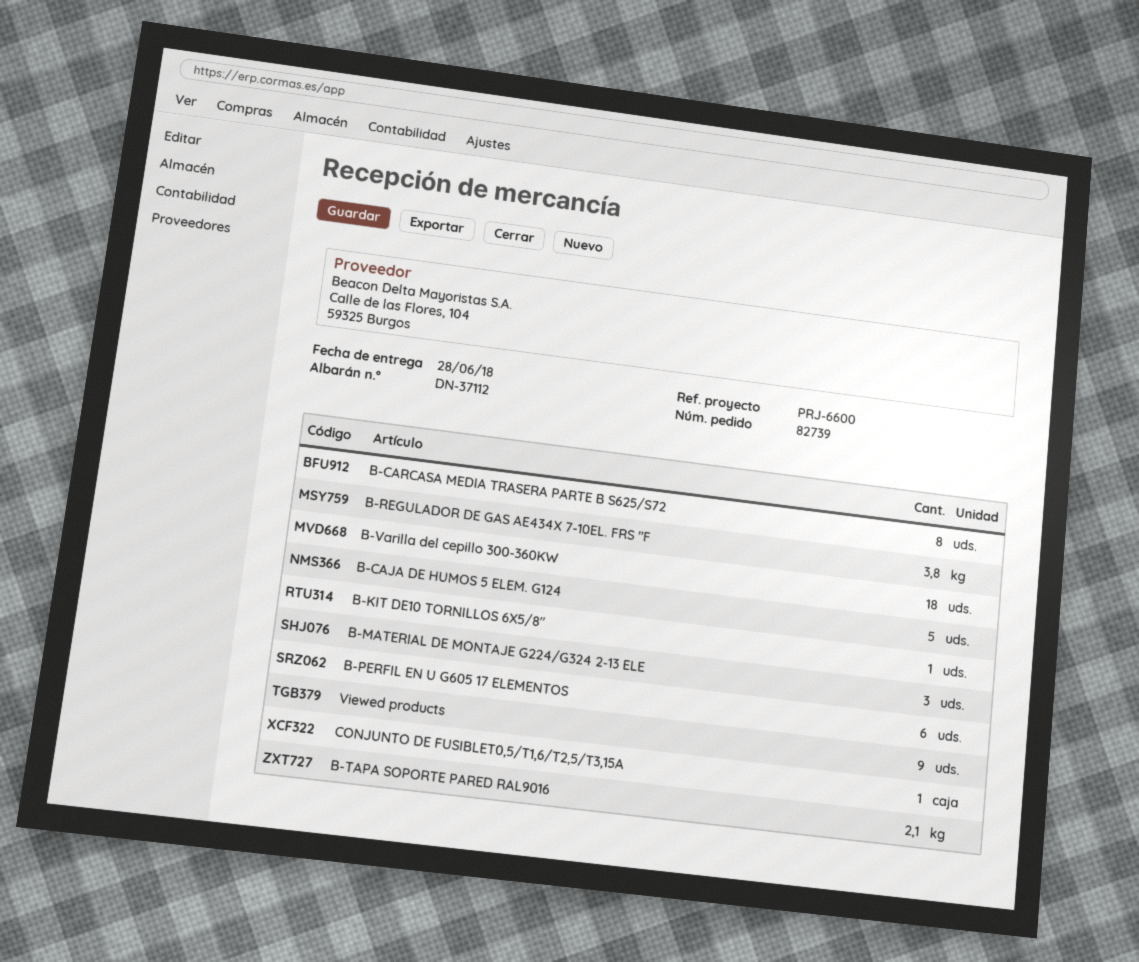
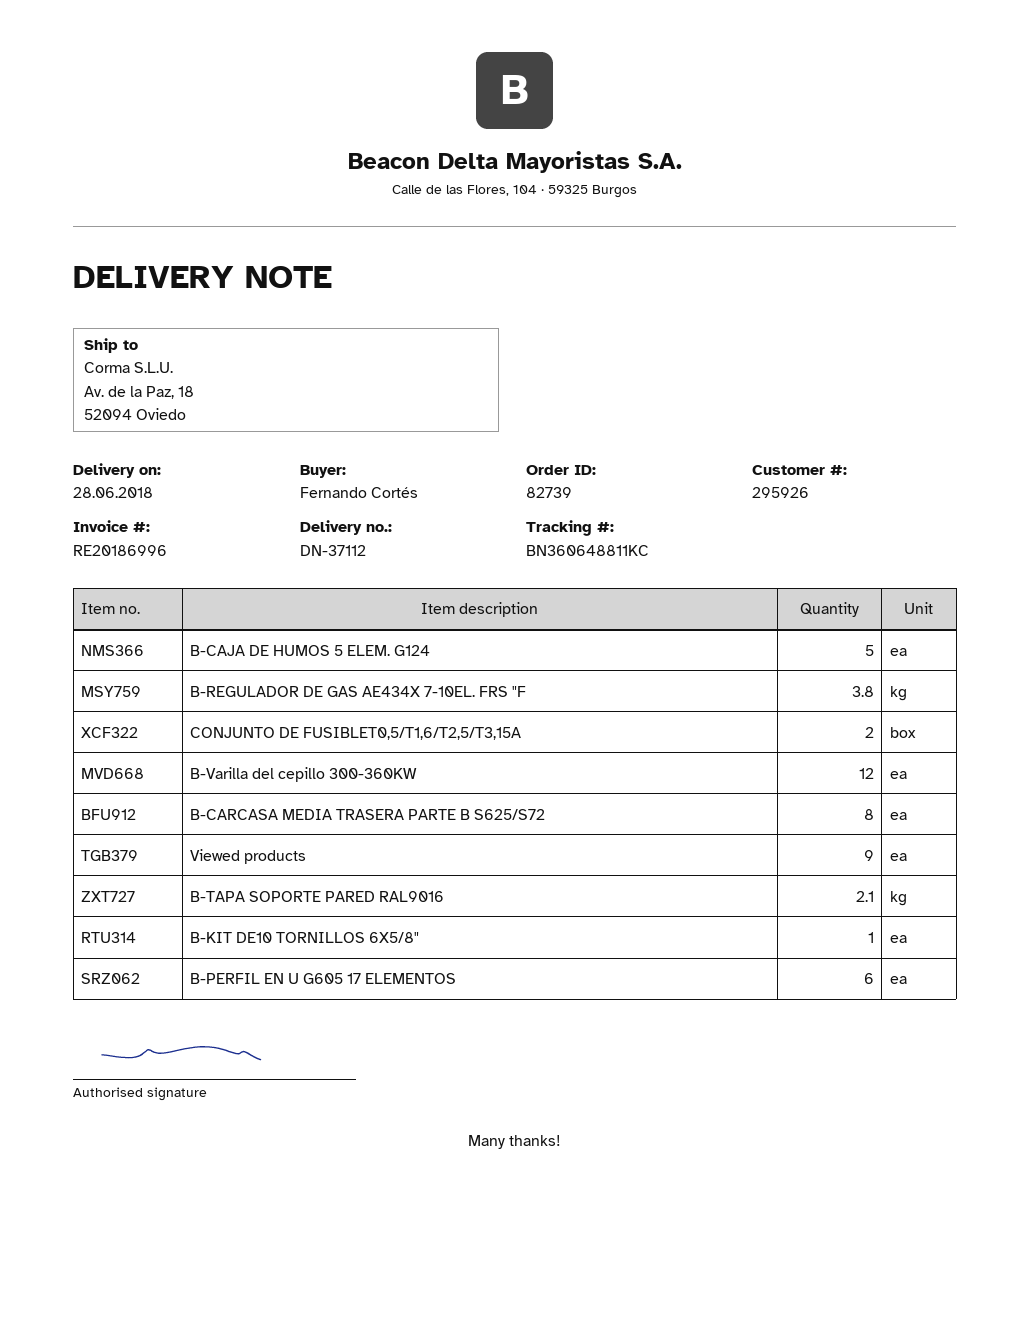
B-Varilla del cepillo 300-360KW: 18 -> 12
B-MATERIAL DE MONTAJE G224/G324 2-13 ELE: 3 -> none
CONJUNTO DE FUSIBLET0,5/T1,6/T2,5/T3,15A: 1 -> 2

